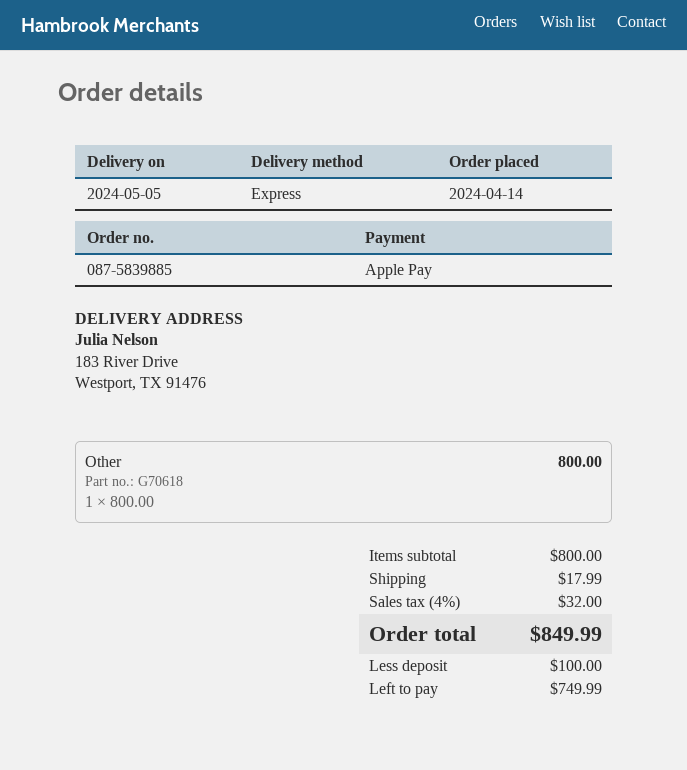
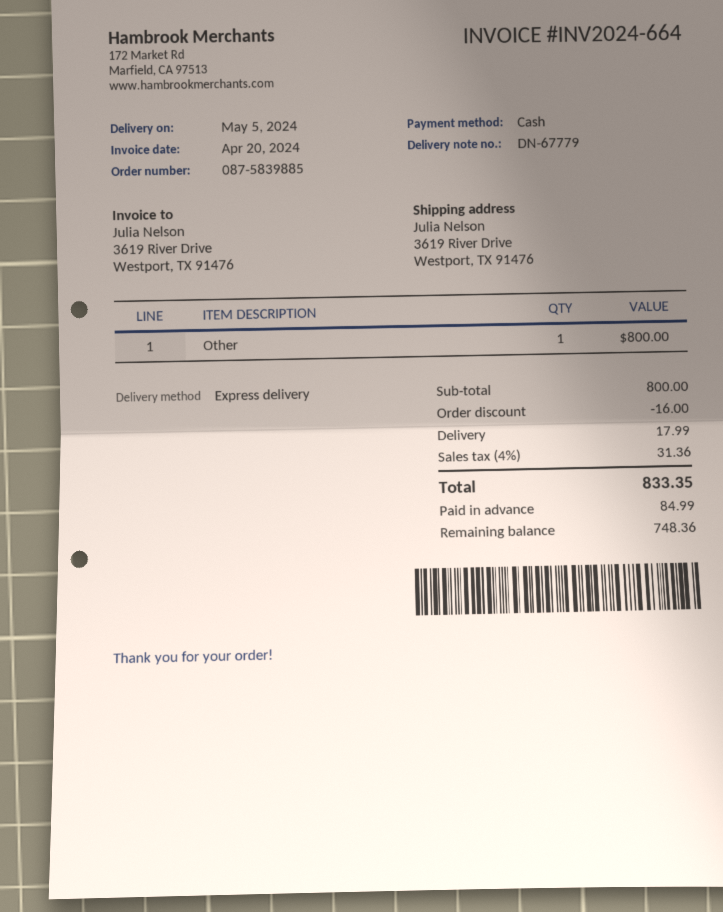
payment method: Apple Pay -> cash
ship to: 183 River Drive, Westport, TX 91476 -> 3619 River Drive, Westport, TX 91476
discount: none -> 16.00
tax: 4% = 32.00 -> 4% = 31.36
total: 849.99 -> 833.35
deposit: 100.00 -> 84.99
balance: 749.99 -> 748.36

